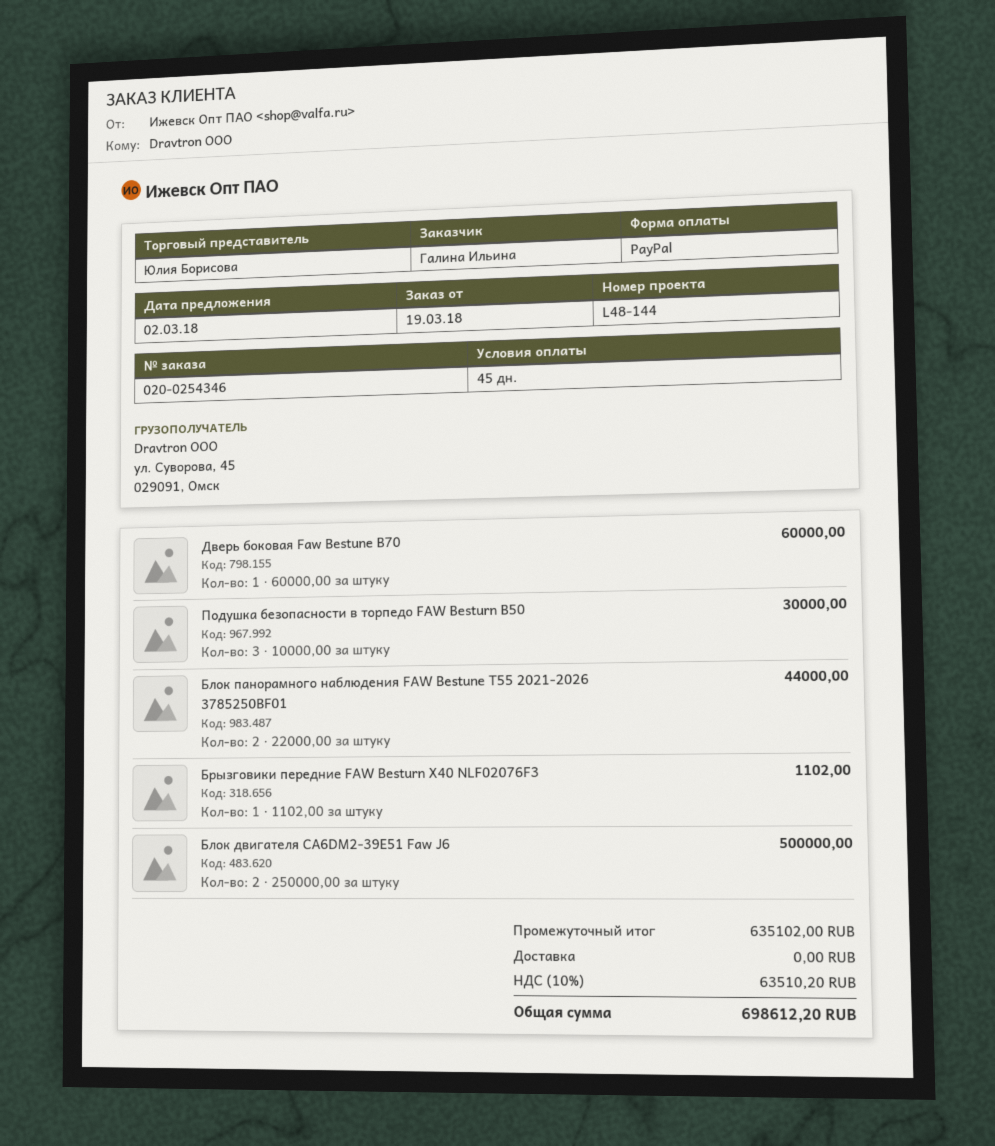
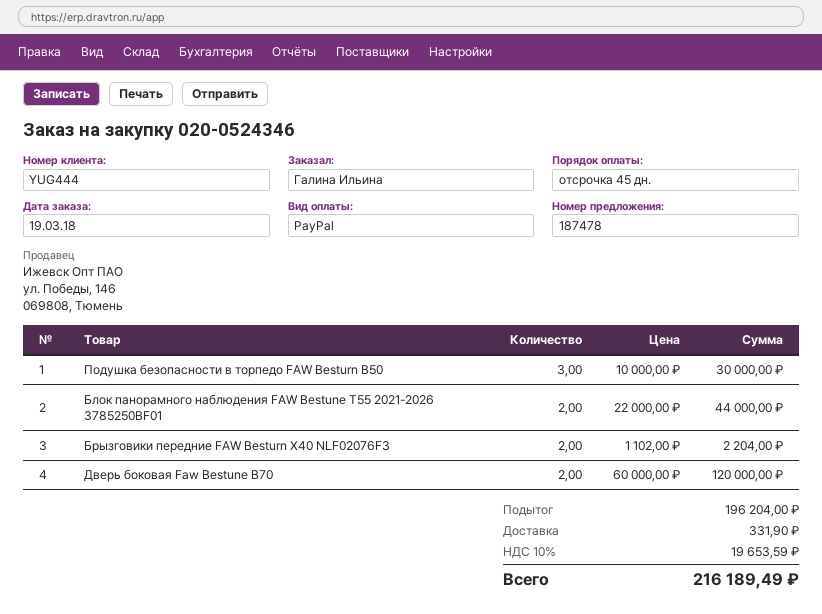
order number: 020-0254346 -> 020-0524346
Дверь боковая Faw Bestune B70: 1 x 60000.00 = 60000.00 -> 2 x 60000.00 = 120000.00
Брызговики передние FAW Besturn X40 NLF02076F3: 1 x 1102.00 = 1102.00 -> 2 x 1102.00 = 2204.00
Блок двигателя CA6DM2-39E51 Faw J6: 2 x 250000.00 = 500000.00 -> none
subtotal: 635102.00 -> 196204.00
shipping: 0.00 -> 331.90
tax: 10% = 63510.20 -> 10% = 19653.59
total: 698612.20 -> 216189.49

